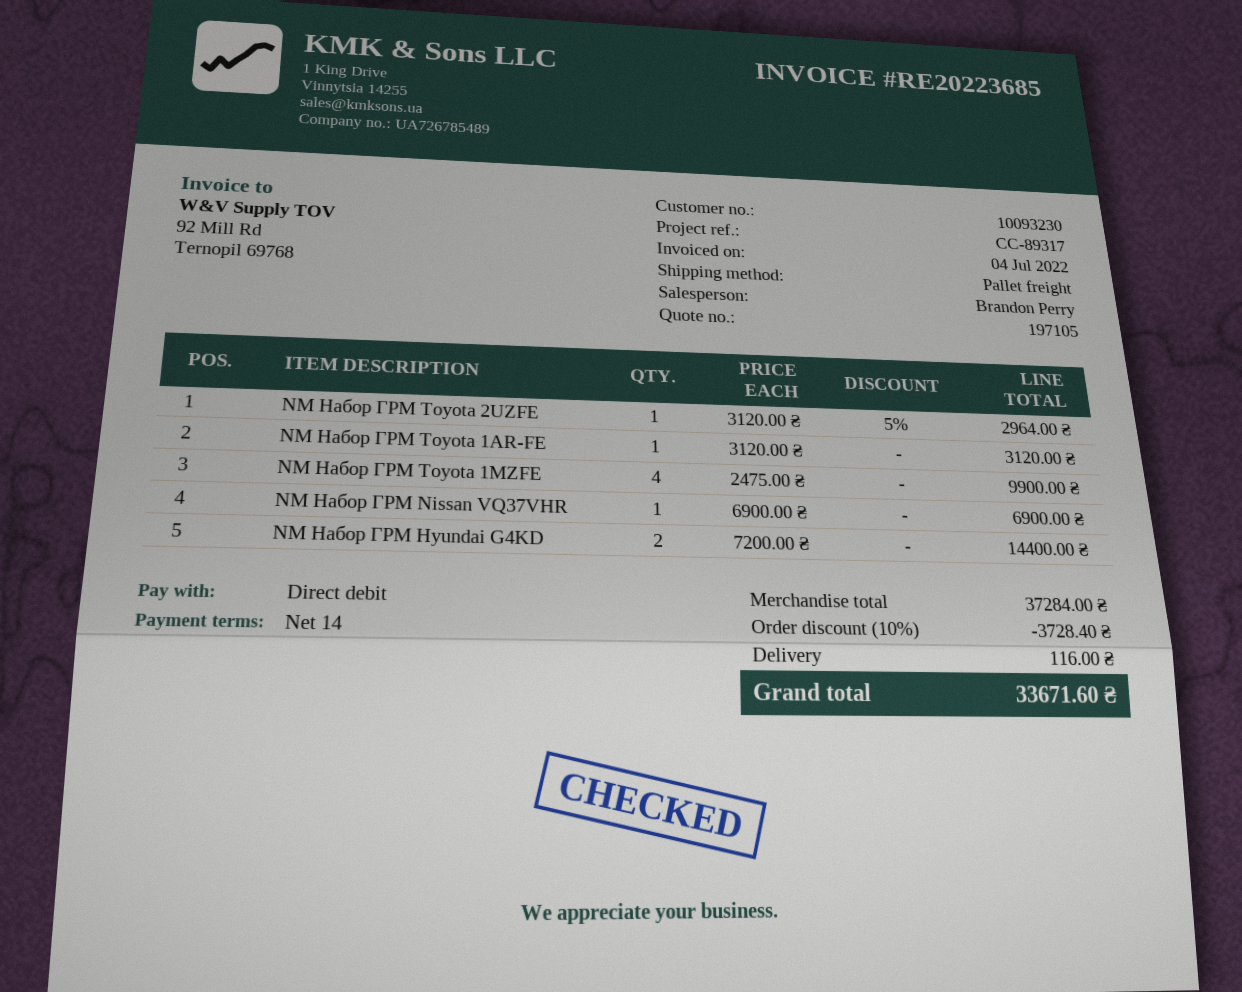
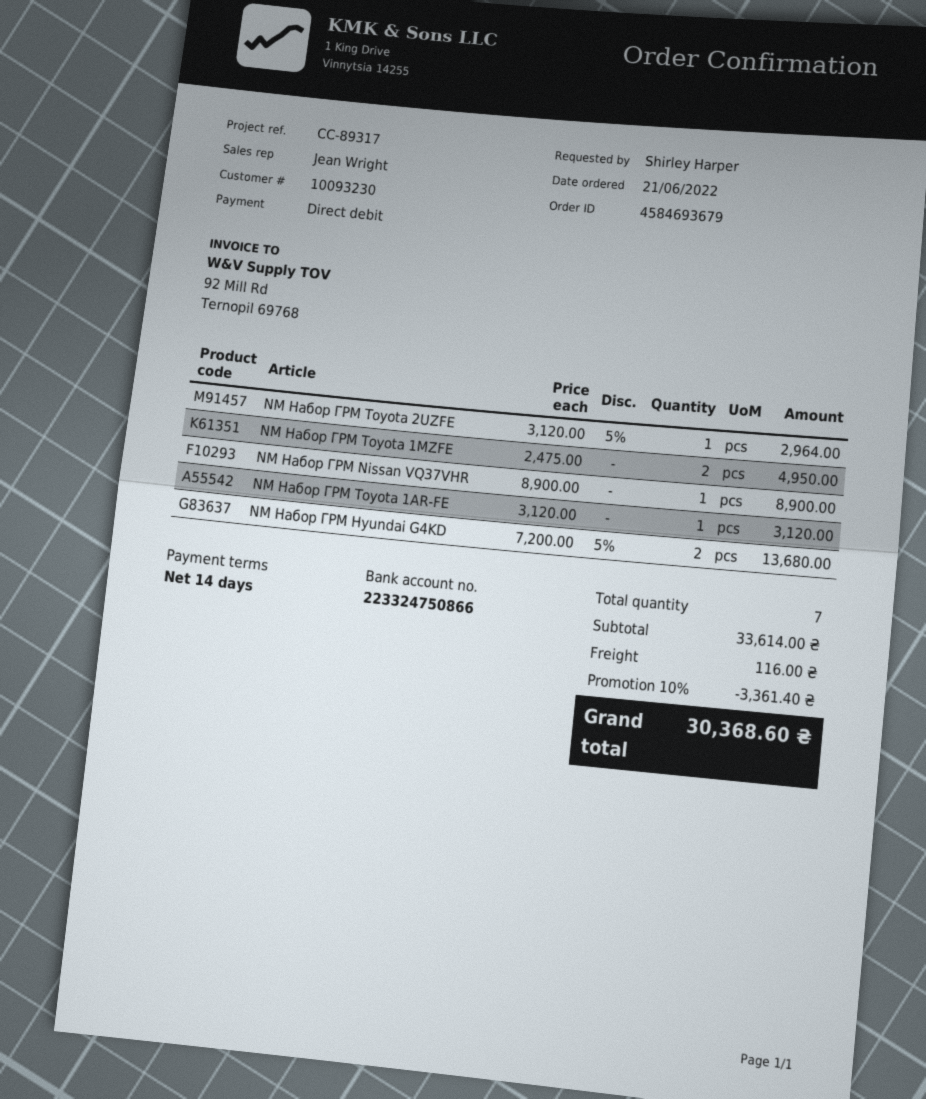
sales rep: Brandon Perry -> Jean Wright
NM Набор ГРМ Toyota 1MZFE: 4 x 2475.00 = 9900.00 -> 2 x 2475.00 = 4950.00
NM Набор ГРМ Nissan VQ37VHR: 1 x 6900.00 = 6900.00 -> 1 x 8900.00 = 8900.00
NM Набор ГРМ Hyundai G4KD: 2 x 7200.00 = 14400.00 -> 2 x 7200.00 - 5% = 13680.00
subtotal: 37284.00 -> 33614.00
discount: 10% = 3728.40 -> 10% = 3361.40
total: 33671.60 -> 30368.60

